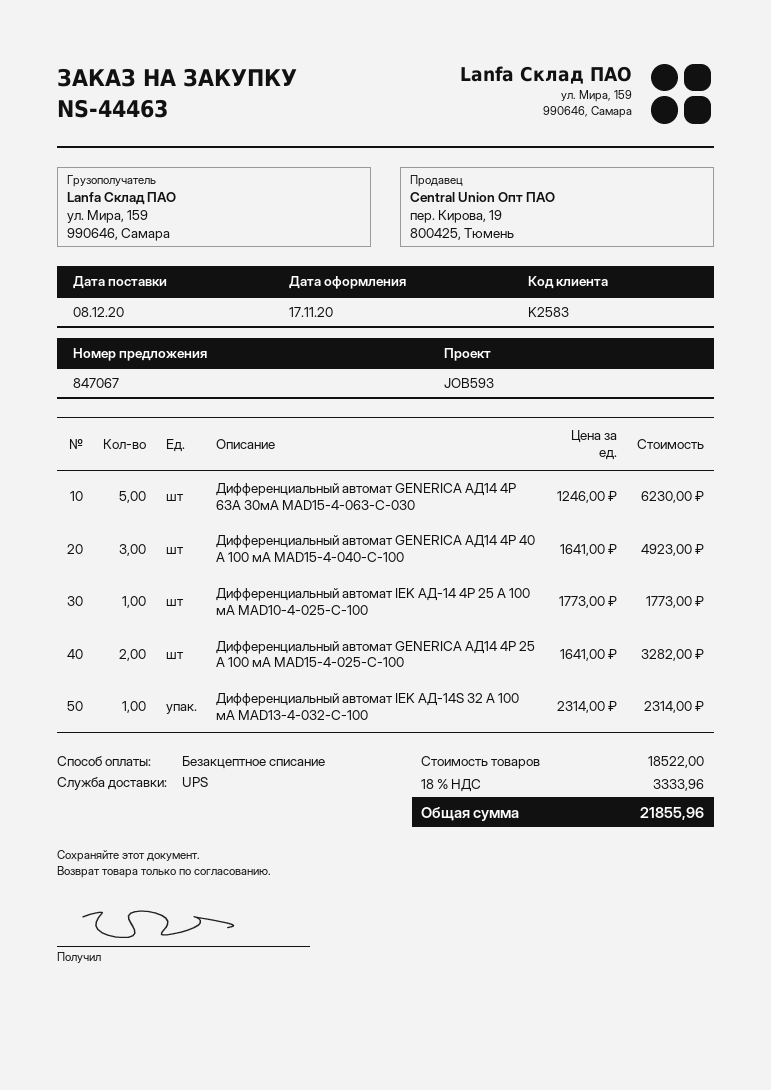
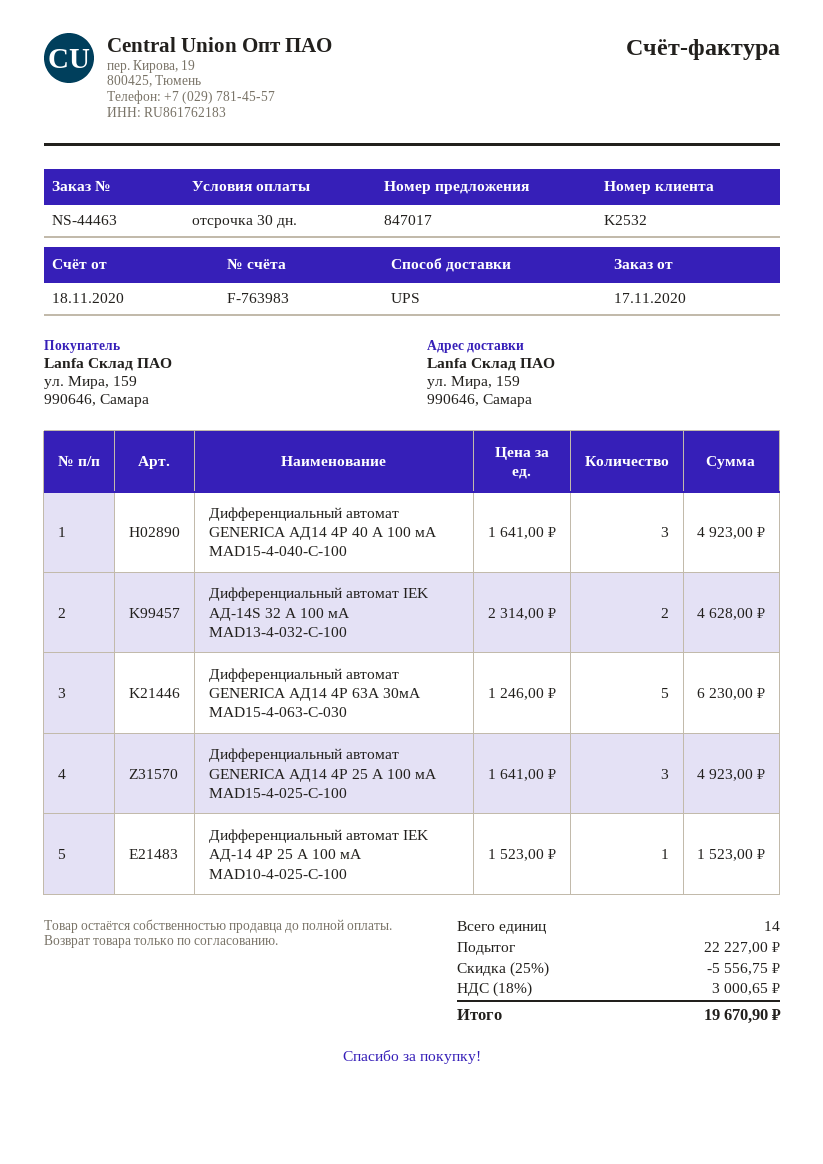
quote number: 847067 -> 847017
customer number: K2583 -> K2532
Дифференциальный автомат IEK АД-14 4Р 25 А 100 мА MAD10-4-025-C-100: 1 x 1773.00 = 1773.00 -> 1 x 1523.00 = 1523.00
Дифференциальный автомат GENERICA АД14 4Р 25 А 100 мА MAD15-4-025-C-100: 2 x 1641.00 = 3282.00 -> 3 x 1641.00 = 4923.00
Дифференциальный автомат IEK АД-14S 32 А 100 мА MAD13-4-032-C-100: 1 x 2314.00 = 2314.00 -> 2 x 2314.00 = 4628.00
subtotal: 18522.00 -> 22227.00
discount: none -> 25% = 5556.75
tax: 18% = 3333.96 -> 18% = 3000.65
total: 21855.96 -> 19670.90

